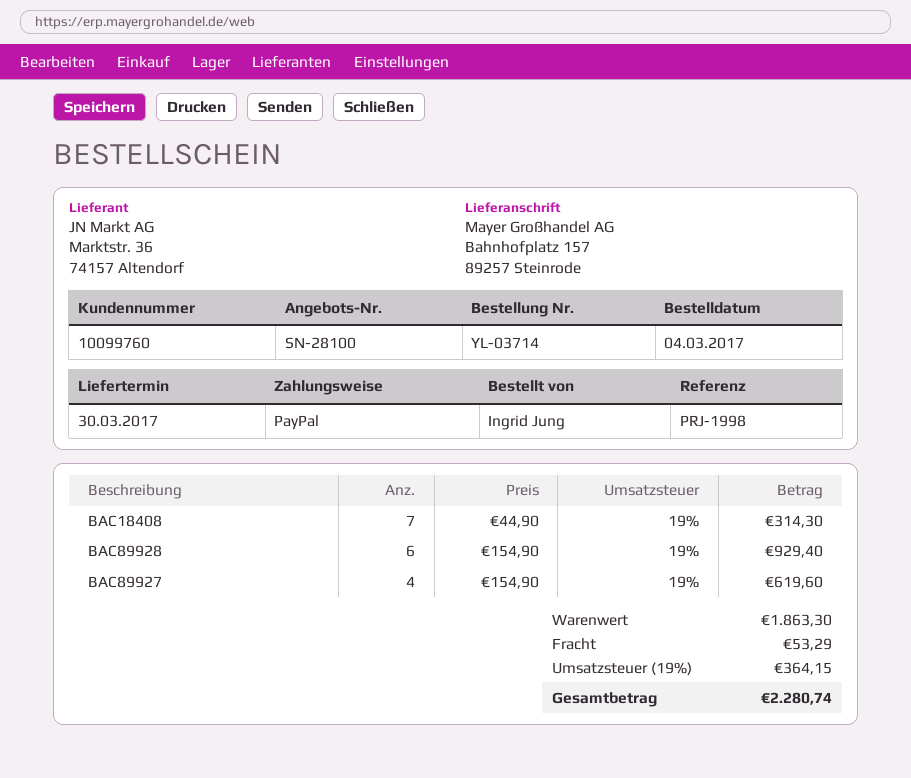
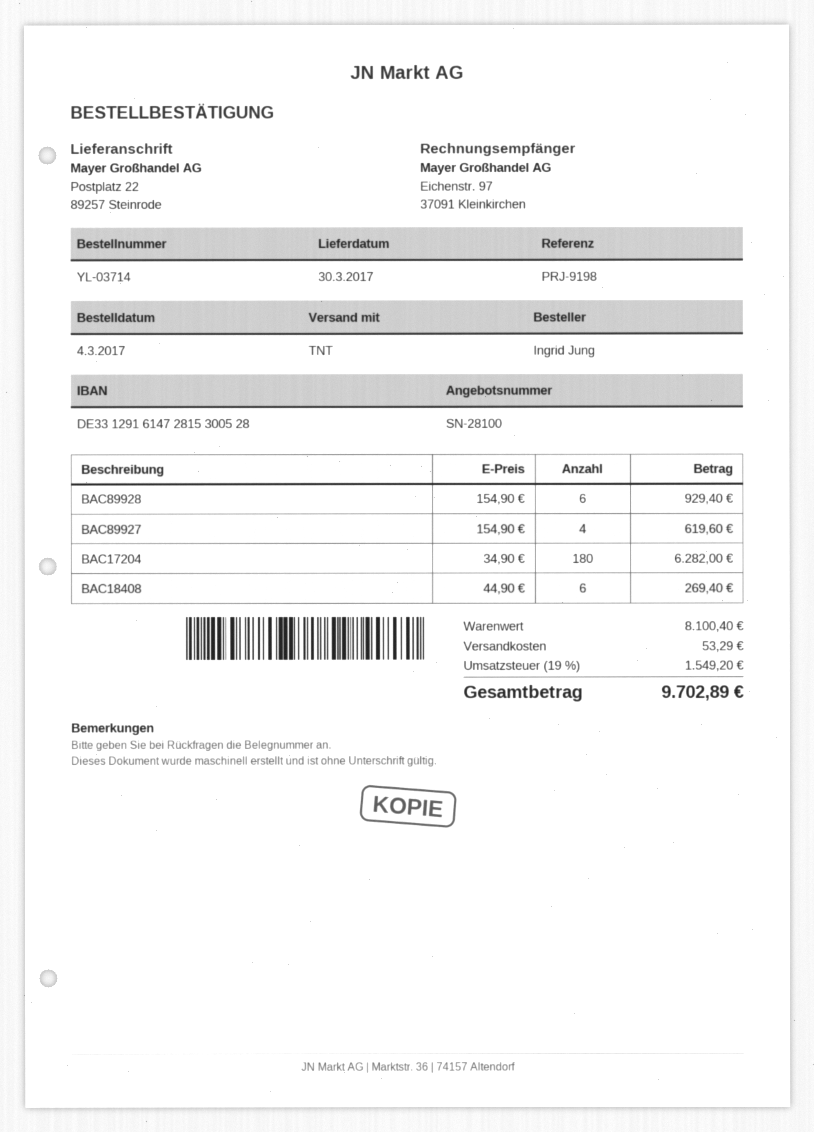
reference: PRJ-1998 -> PRJ-9198
ship to: Bahnhofplatz 157, 89257 Steinrode -> Postplatz 22, 89257 Steinrode
BAC18408: 7 x 44.90 = 314.30 -> 6 x 44.90 = 269.40
BAC17204: none -> 180 x 34.90 = 6282.00
subtotal: 1863.30 -> 8100.40
tax: 19% = 364.15 -> 19% = 1549.20
total: 2280.74 -> 9702.89

